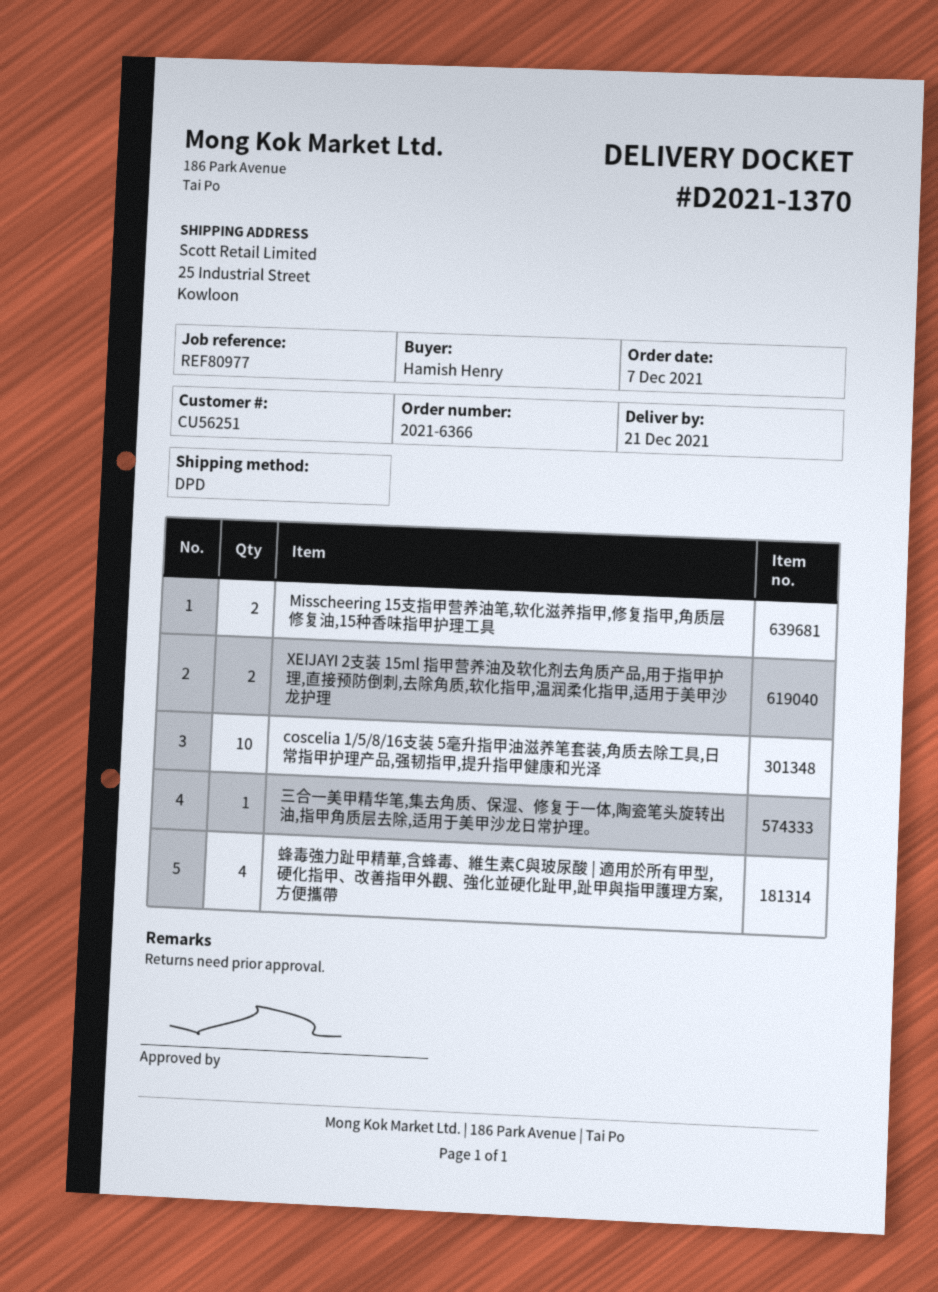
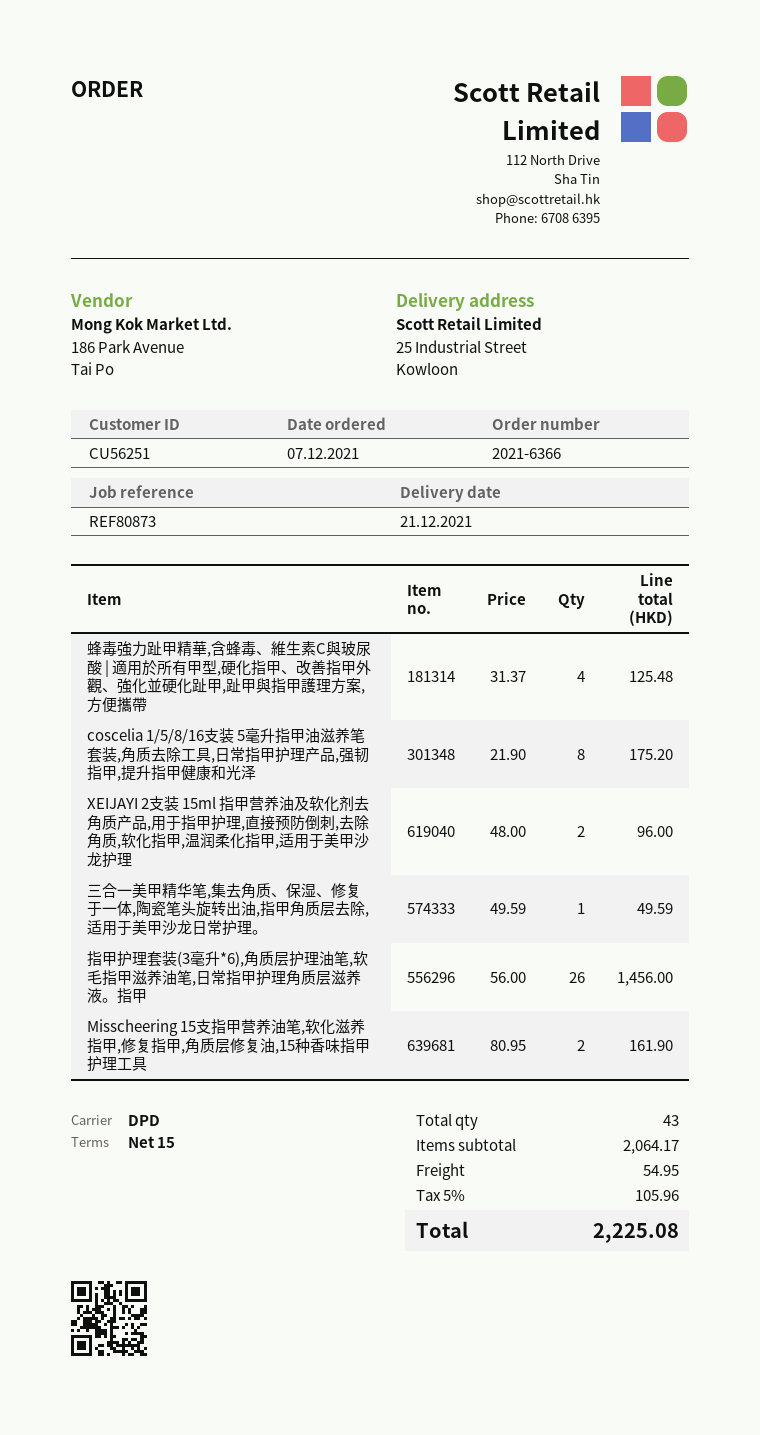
reference: REF80977 -> REF80873
coscelia 1/5/8/16支装 5毫升指甲油滋养笔套装,角质去除工具,日常指甲护理产品,强韧指甲,提升指甲健康和光泽: 10 -> 8
指甲护理套装(3毫升*6),角质层护理油笔,软毛指甲滋养油笔,日常指甲护理角质层滋养液。指甲: none -> 26

